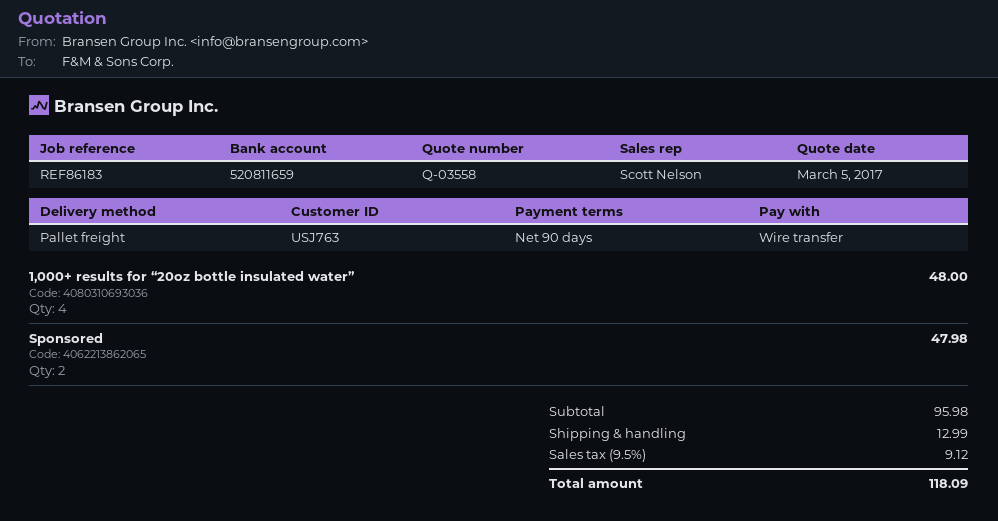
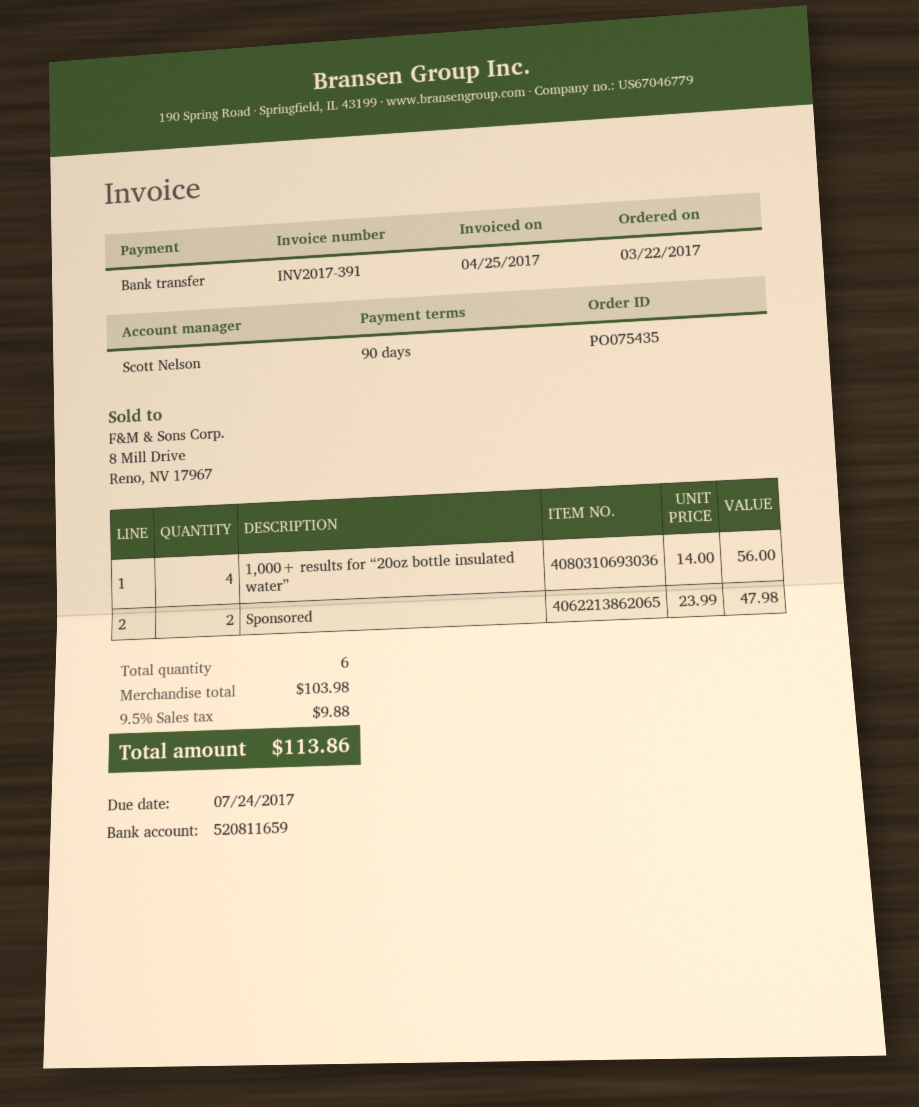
1,000+ results for “20oz bottle insulated water”: 4 for 48.00 -> 4 for 56.00
subtotal: 95.98 -> 103.98
shipping: 12.99 -> none
tax: 9.5% = 9.12 -> 9.5% = 9.88
total: 118.09 -> 113.86

